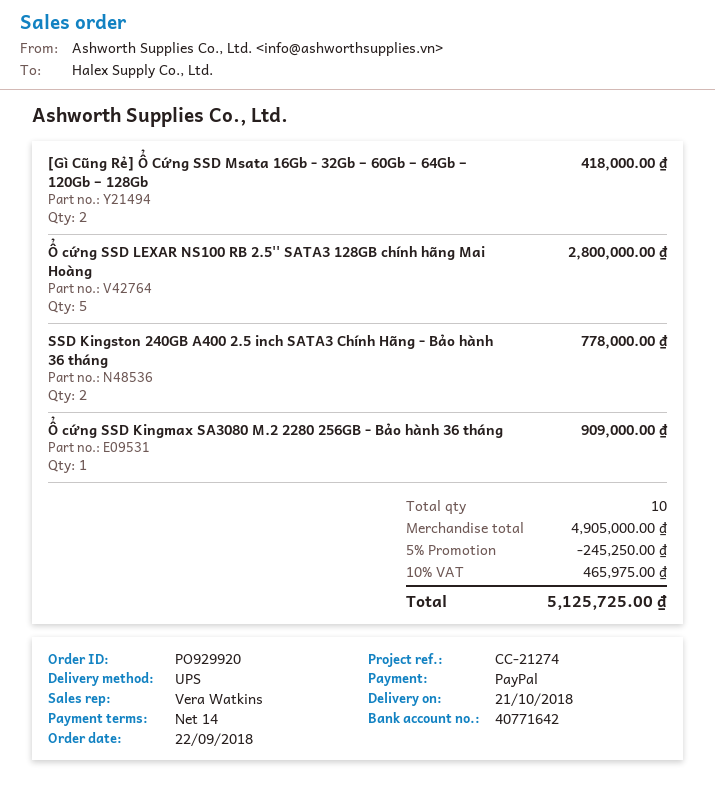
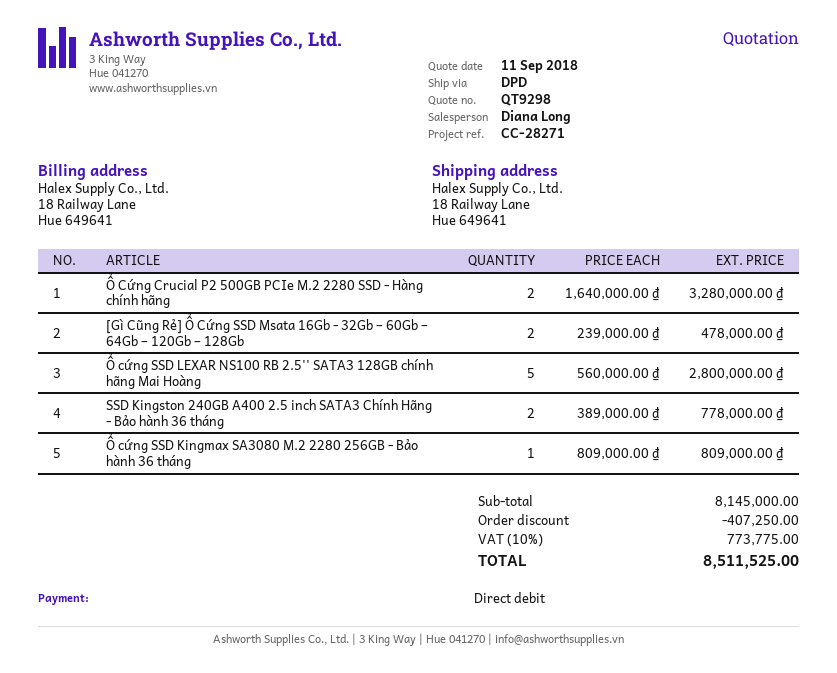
reference: CC-21274 -> CC-28271
sales rep: Vera Watkins -> Diana Long
payment method: PayPal -> direct debit
shipping method: UPS -> DPD
[Gì Cũng Rẻ] Ổ Cứng SSD Msata 16Gb - 32Gb – 60Gb – 64Gb – 120Gb – 128Gb: 2 for 418000.00 -> 2 for 478000.00
Ổ cứng SSD Kingmax SA3080 M.2 2280 256GB - Bảo hành 36 tháng: 1 for 909000.00 -> 1 for 809000.00
Ổ Cứng Crucial P2 500GB PCIe M.2 2280 SSD - Hàng chính hãng: none -> 2 for 3280000.00
subtotal: 4905000.00 -> 8145000.00
discount: 245250.00 -> 407250.00
tax: 10% = 465975.00 -> 10% = 773775.00
total: 5125725.00 -> 8511525.00

